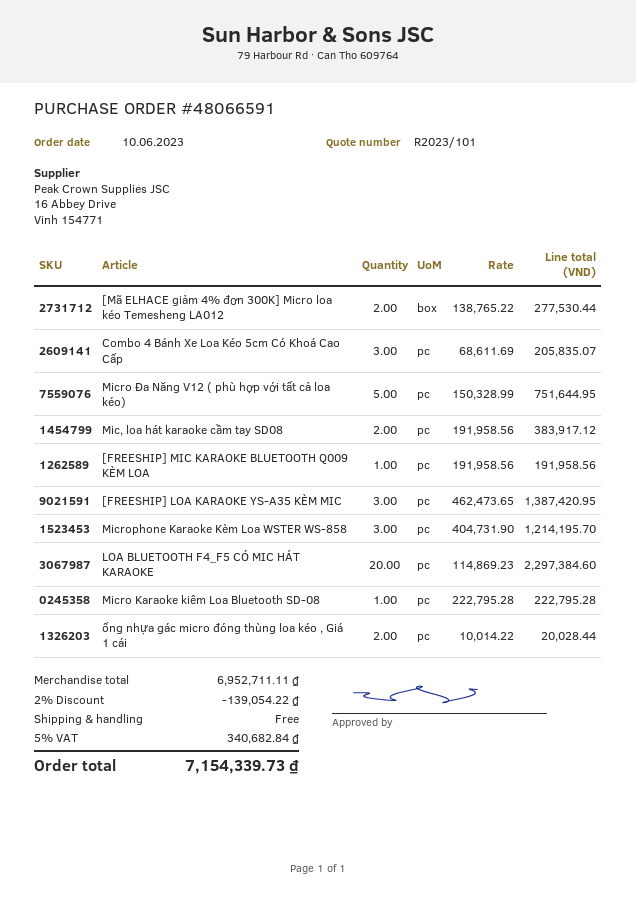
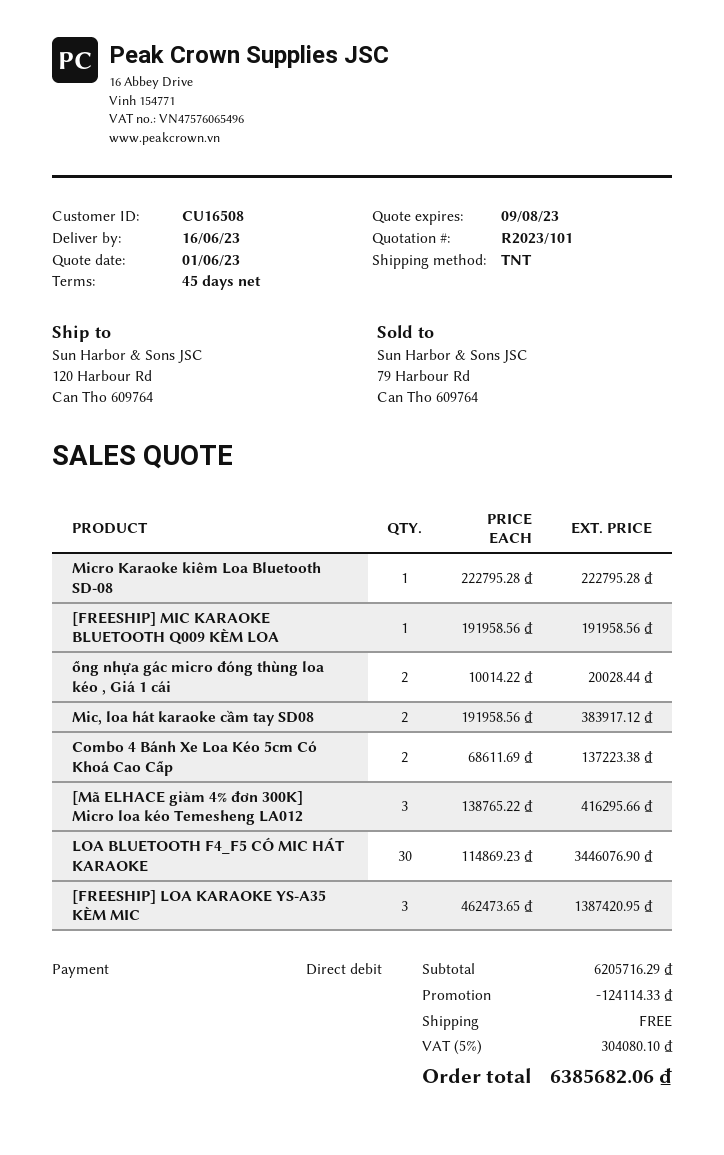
[Mã ELHACE giảm 4% đơn 300K] Micro loa kéo Temesheng LA012: 2 x 138765.22 = 277530.44 -> 3 x 138765.22 = 416295.66
Combo 4 Bánh Xe Loa Kéo 5cm Có Khoá Cao Cấp: 3 x 68611.69 = 205835.07 -> 2 x 68611.69 = 137223.38
Micro Đa Năng V12 ( phù hợp với tất cả loa kéo): 5 x 150328.99 = 751644.95 -> none
Microphone Karaoke Kèm Loa WSTER WS-858: 3 x 404731.90 = 1214195.70 -> none
LOA BLUETOOTH F4_F5 CÓ MIC HÁT KARAOKE: 20 x 114869.23 = 2297384.60 -> 30 x 114869.23 = 3446076.90
subtotal: 6952711.11 -> 6205716.29
discount: 139054.22 -> 124114.33
tax: 5% = 340682.84 -> 5% = 304080.10
total: 7154339.73 -> 6385682.06

